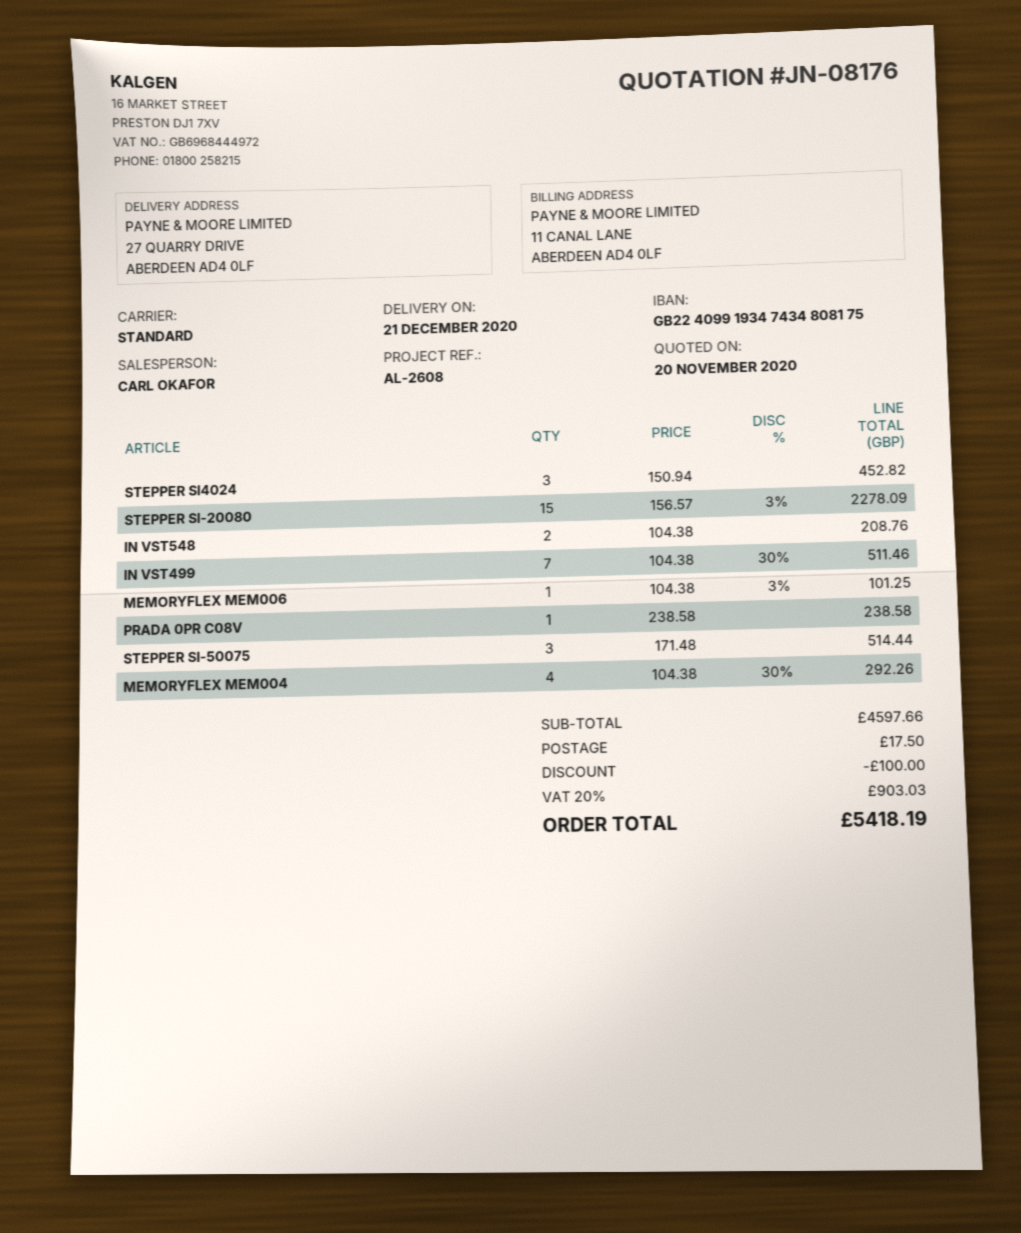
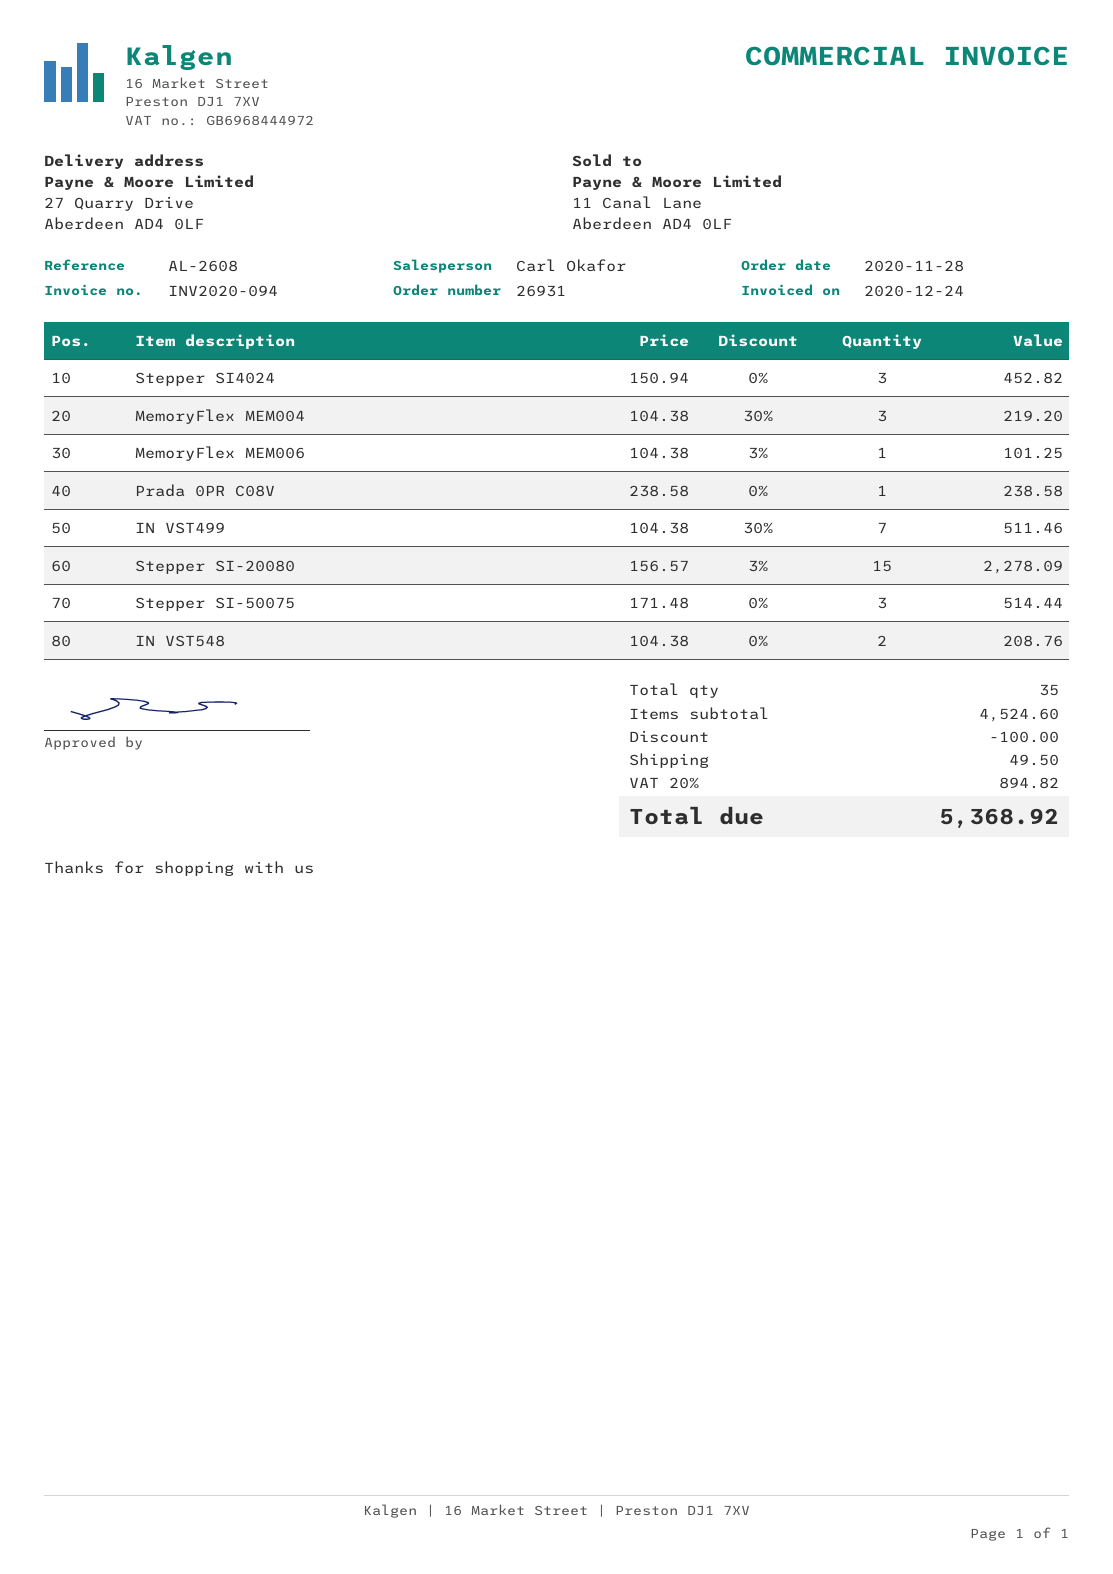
MEMORYFLEX MEM004: 4 x 104.38 - 30% = 292.26 -> 3 x 104.38 - 30% = 219.20
subtotal: 4597.66 -> 4524.60
shipping: 17.50 -> 49.50
tax: 20% = 903.03 -> 20% = 894.82
total: 5418.19 -> 5368.92

